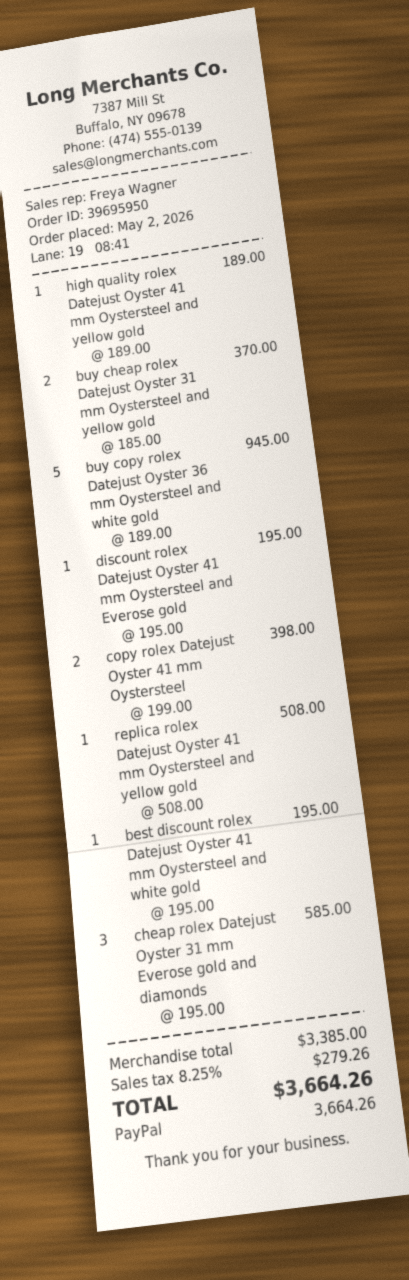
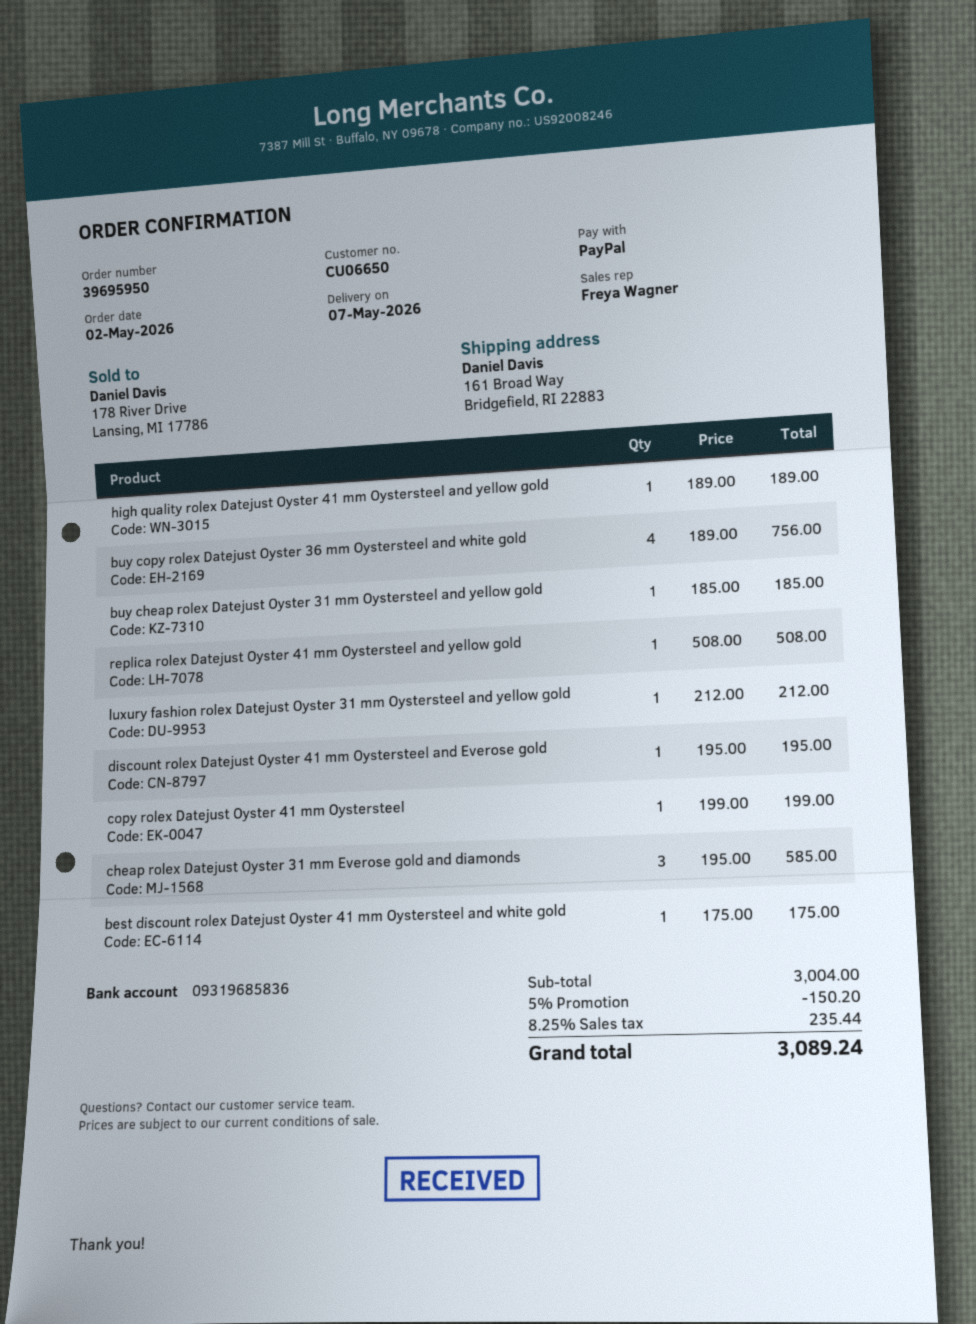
buy cheap rolex Datejust Oyster 31 mm Oystersteel and yellow gold: 2 x 185.00 = 370.00 -> 1 x 185.00 = 185.00
buy copy rolex Datejust Oyster 36 mm Oystersteel and white gold: 5 x 189.00 = 945.00 -> 4 x 189.00 = 756.00
copy rolex Datejust Oyster 41 mm Oystersteel: 2 x 199.00 = 398.00 -> 1 x 199.00 = 199.00
best discount rolex Datejust Oyster 41 mm Oystersteel and white gold: 1 x 195.00 = 195.00 -> 1 x 175.00 = 175.00
luxury fashion rolex Datejust Oyster 31 mm Oystersteel and yellow gold: none -> 1 x 212.00 = 212.00
subtotal: 3385.00 -> 3004.00
discount: none -> 5% = 150.20
tax: 8.25% = 279.26 -> 8.25% = 235.44
total: 3664.26 -> 3089.24

